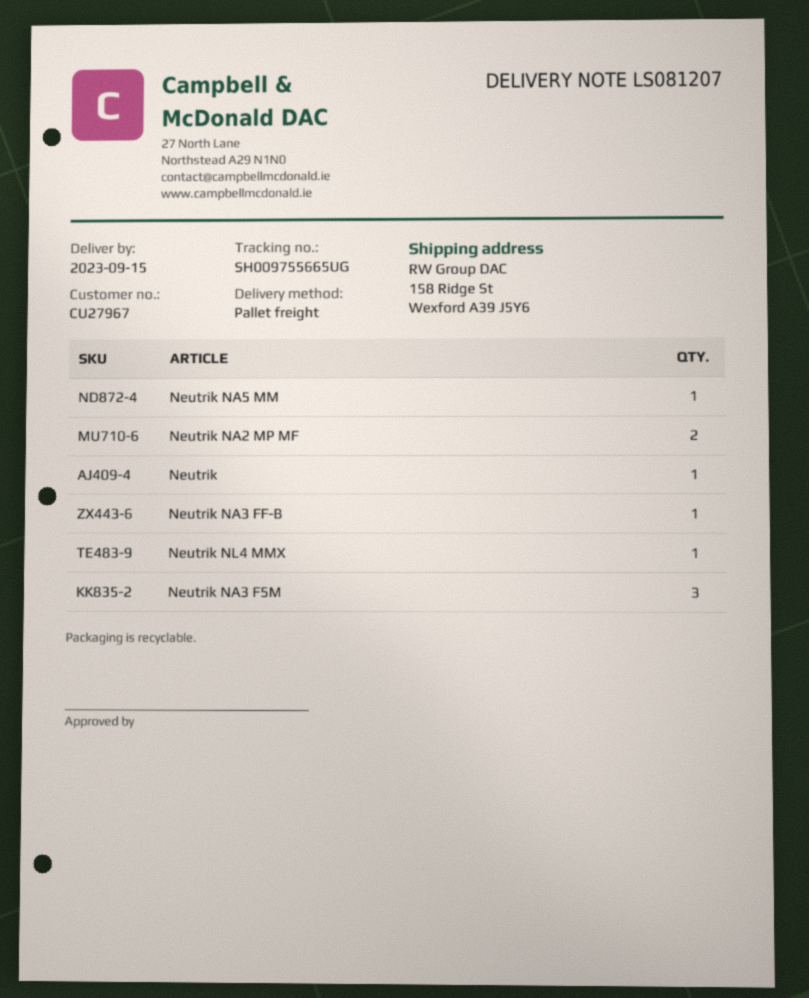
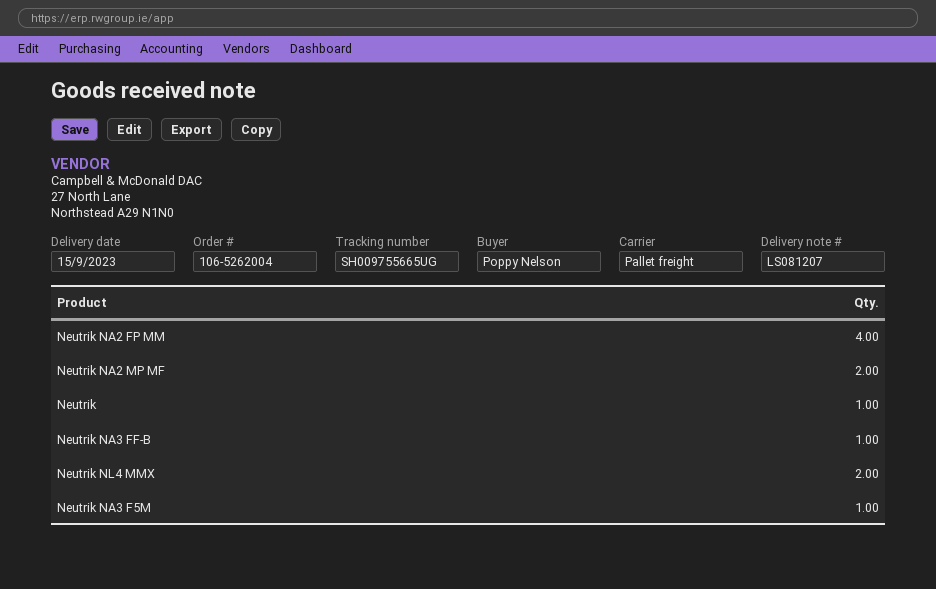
Neutrik NA5 MM: 1 -> none
Neutrik NL4 MMX: 1 -> 2
Neutrik NA3 F5M: 3 -> 1
Neutrik NA2 FP MM: none -> 4

